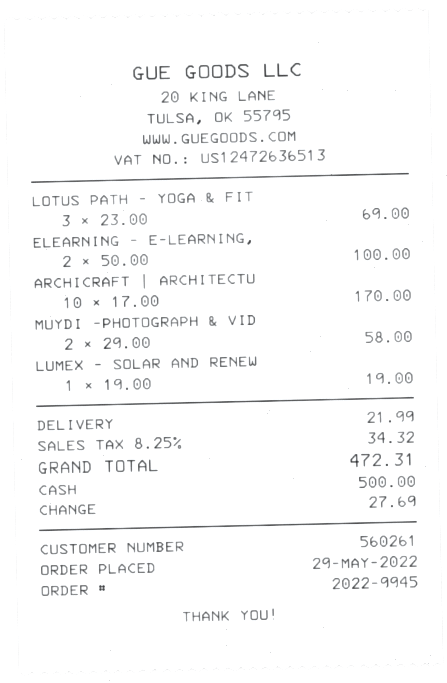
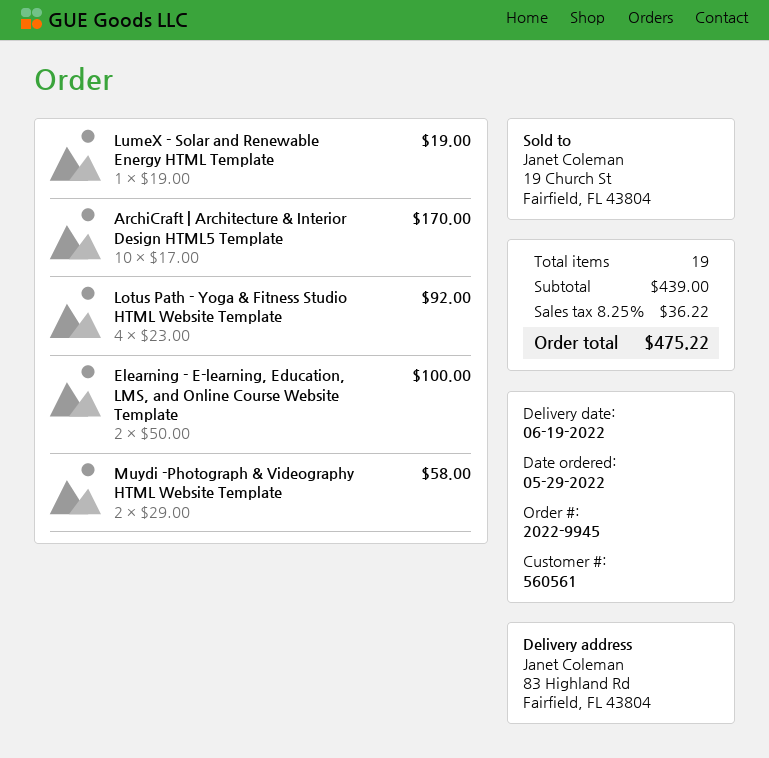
customer number: 560261 -> 560561
LOTUS PATH - YOGA & FIT: 3 x 23.00 = 69.00 -> 4 x 23.00 = 92.00
shipping: 21.99 -> none
tax: 8.25% = 34.32 -> 8.25% = 36.22
total: 472.31 -> 475.22

